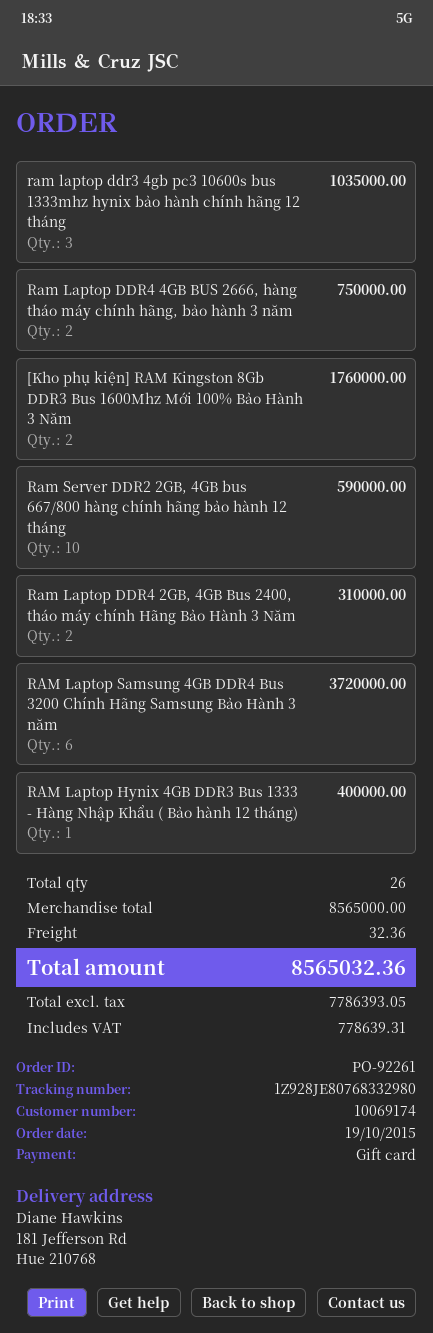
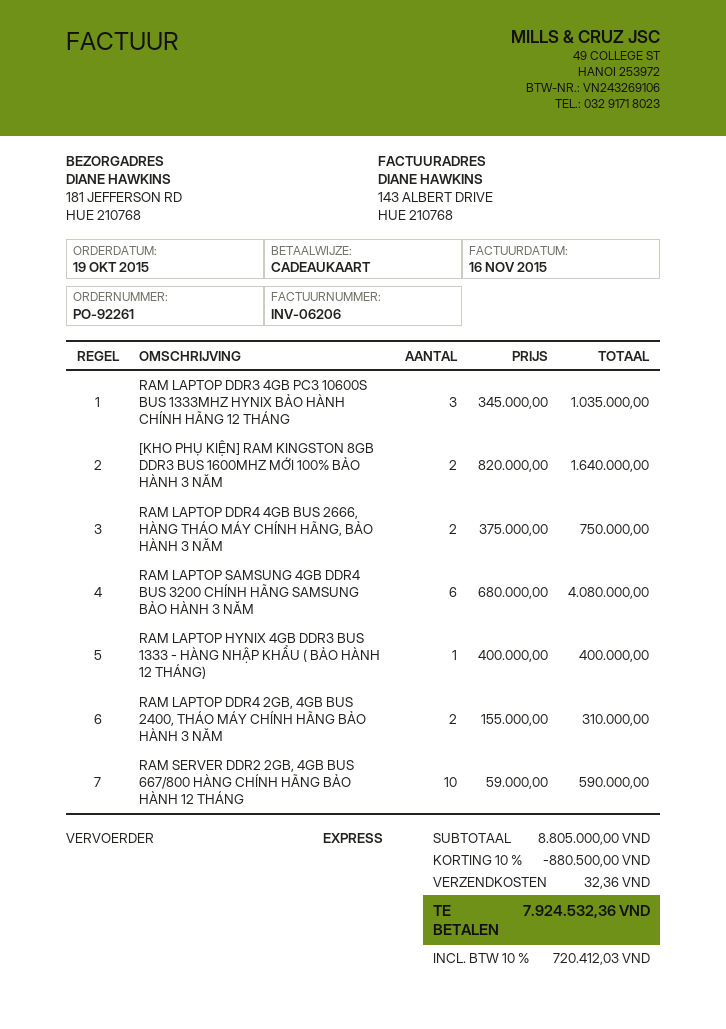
[Kho phụ kiện] RAM Kingston 8Gb DDR3 Bus 1600Mhz Mới 100% Bảo Hành 3 Năm: 2 for 1760000.00 -> 2 for 1640000.00
RAM Laptop Samsung 4GB DDR4 Bus 3200 Chính Hãng Samsung Bảo Hành 3 năm: 6 for 3720000.00 -> 6 for 4080000.00
subtotal: 8565000.00 -> 8805000.00
discount: none -> 10% = 880500.00
tax: 778639.31 -> 720412.03
total: 8565032.36 -> 7924532.36

